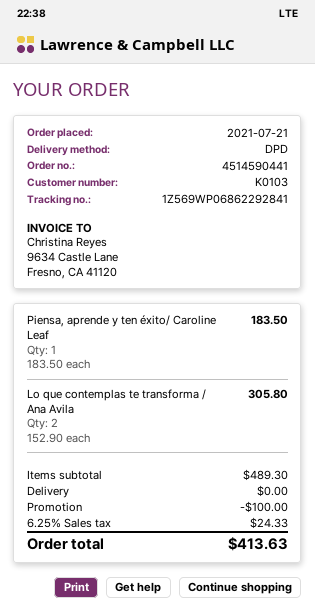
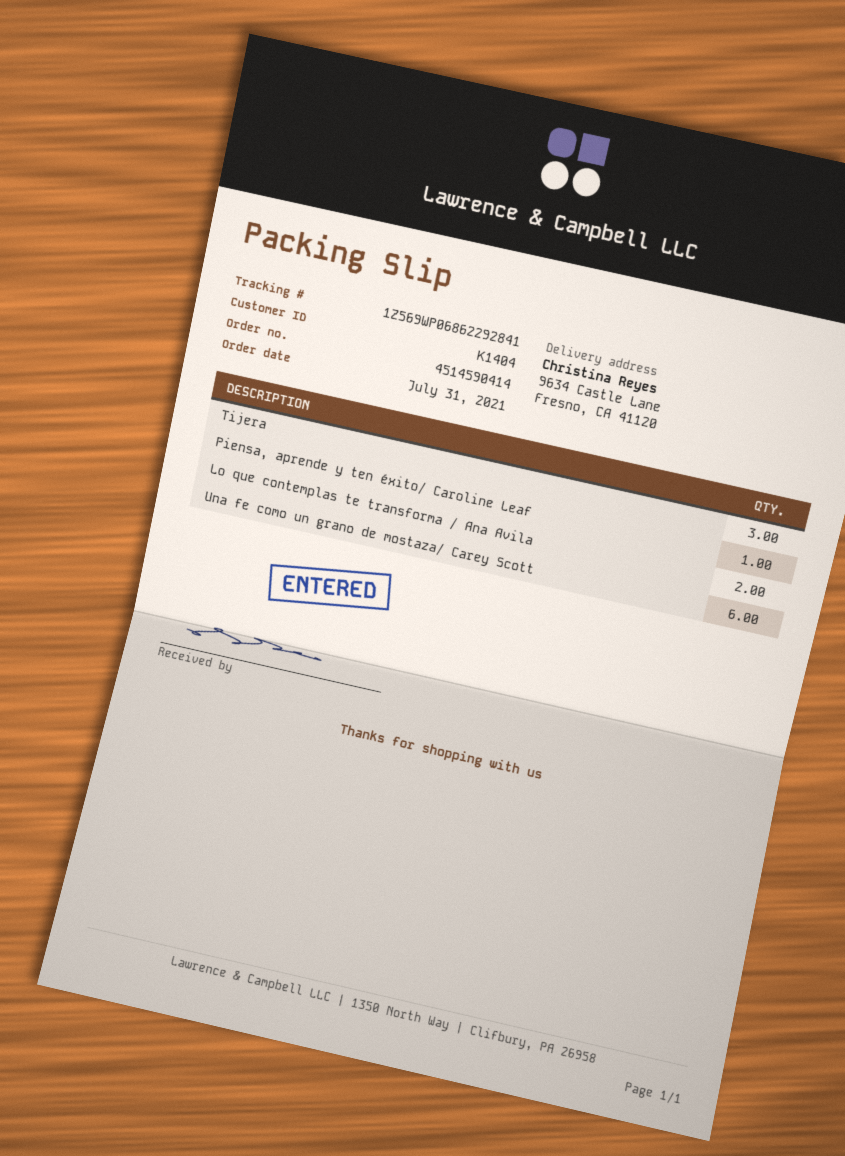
order number: 4514590441 -> 4514590414
order date: 2021-07-21 -> 2021-07-31
customer number: K0103 -> K1404
Tijera: none -> 3
Una fe como un grano de mostaza/ Carey Scott: none -> 6

